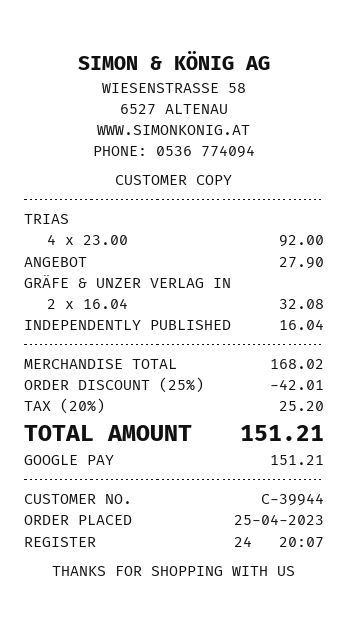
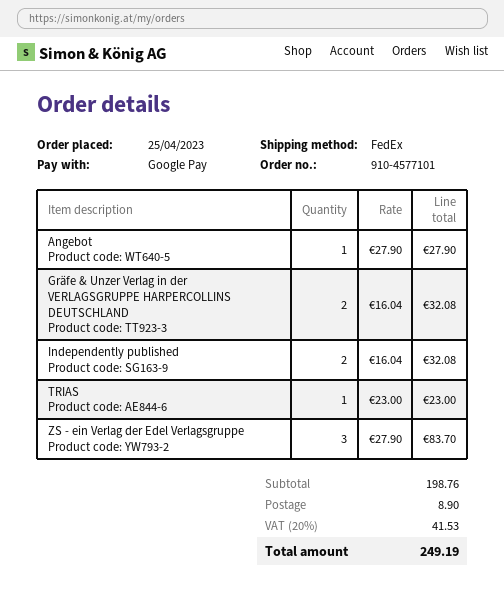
TRIAS: 4 x 23.00 = 92.00 -> 1 x 23.00 = 23.00
INDEPENDENTLY PUBLISHED: 1 x 16.04 = 16.04 -> 2 x 16.04 = 32.08
ZS - ein Verlag der Edel Verlagsgruppe: none -> 3 x 27.90 = 83.70
subtotal: 168.02 -> 198.76
discount: 25% = 42.01 -> none
shipping: none -> 8.90
tax: 20% = 25.20 -> 20% = 41.53
total: 151.21 -> 249.19

